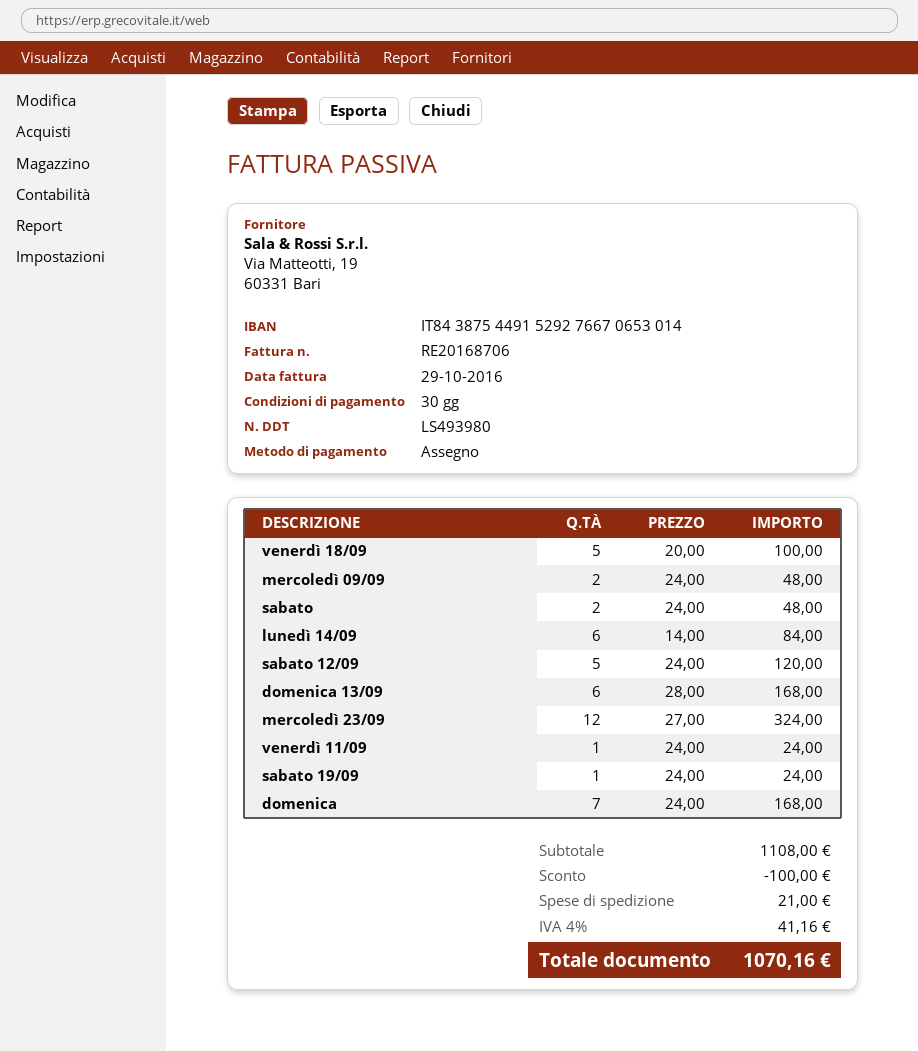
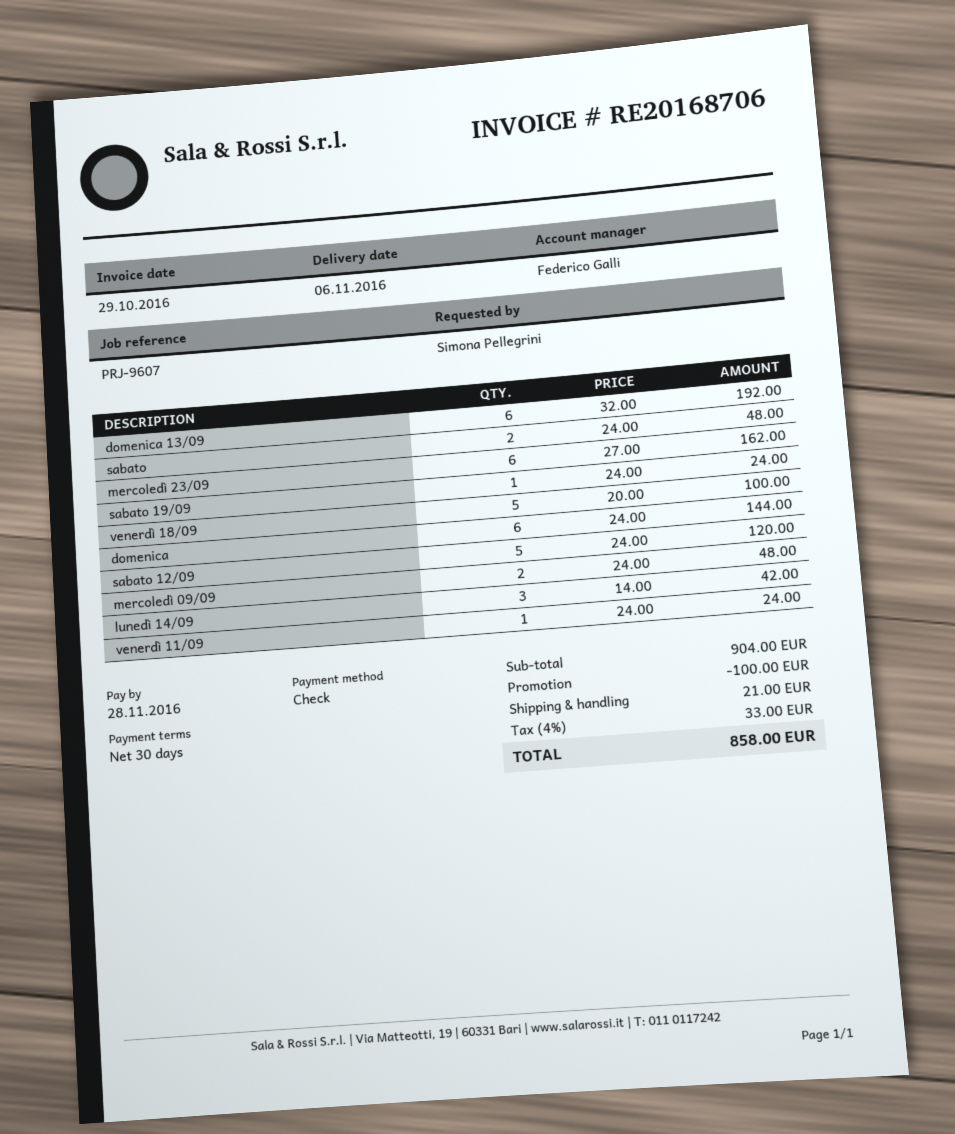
lunedì 14/09: 6 x 14.00 = 84.00 -> 3 x 14.00 = 42.00
domenica 13/09: 6 x 28.00 = 168.00 -> 6 x 32.00 = 192.00
mercoledì 23/09: 12 x 27.00 = 324.00 -> 6 x 27.00 = 162.00
domenica: 7 x 24.00 = 168.00 -> 6 x 24.00 = 144.00
subtotal: 1108.00 -> 904.00
tax: 4% = 41.16 -> 4% = 33.00
total: 1070.16 -> 858.00

